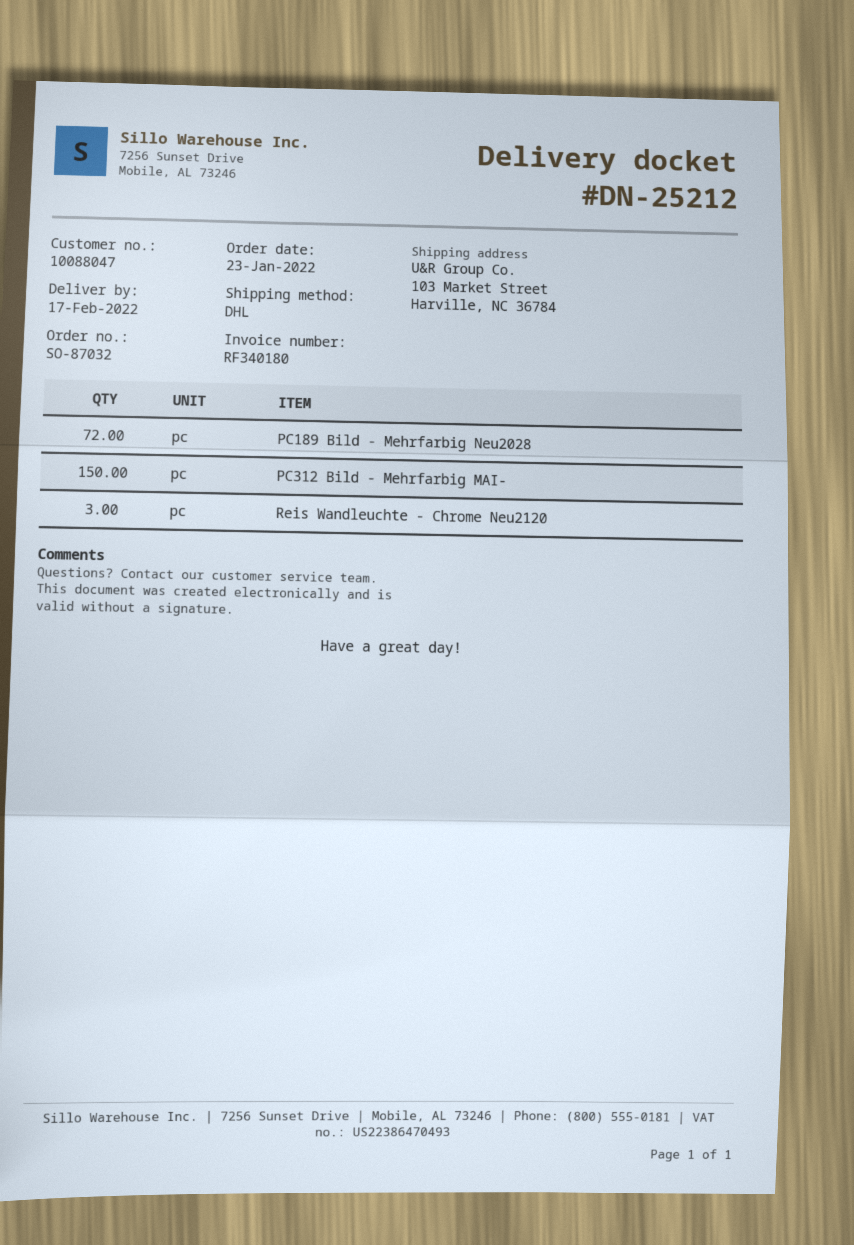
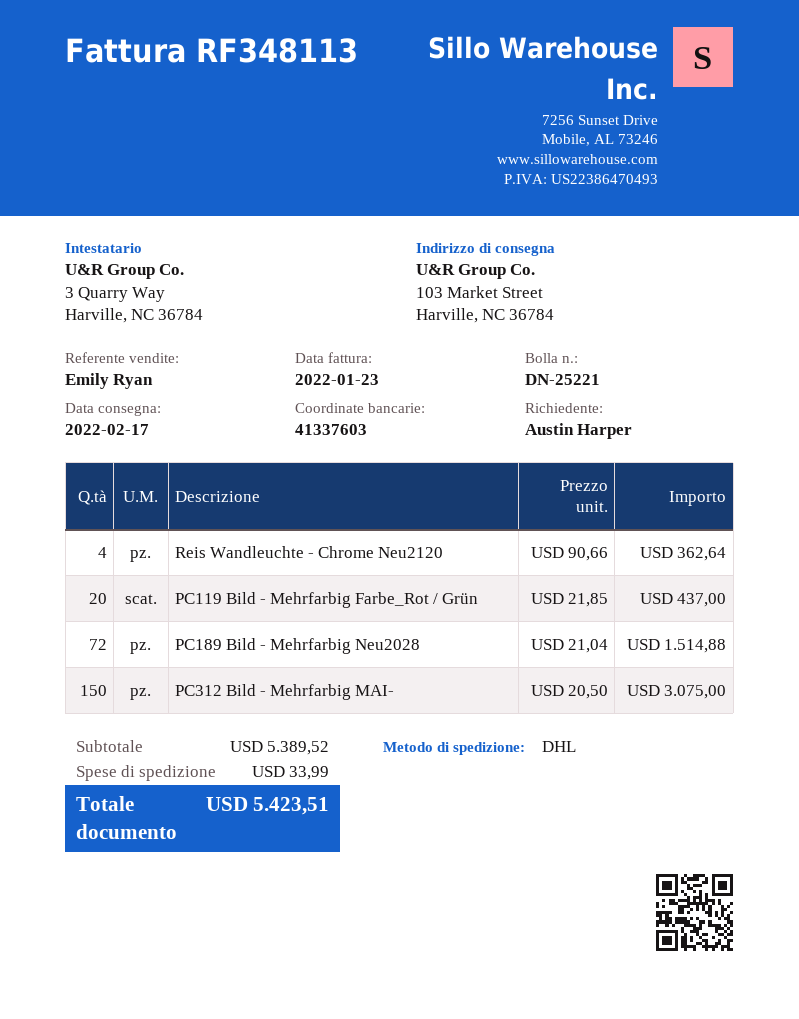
delivery note number: DN-25212 -> DN-25221
invoice number: RF340180 -> RF348113
Reis Wandleuchte - Chrome Neu2120: 3 -> 4
PC119 Bild - Mehrfarbig Farbe_Rot / Grün: none -> 20

